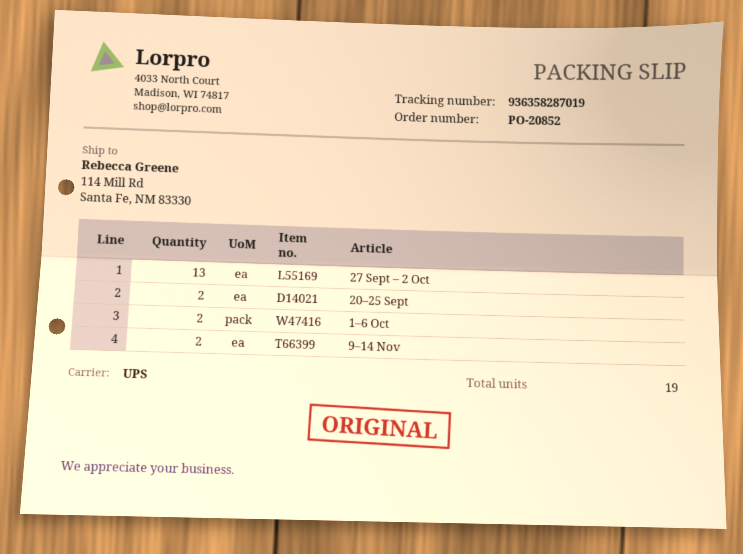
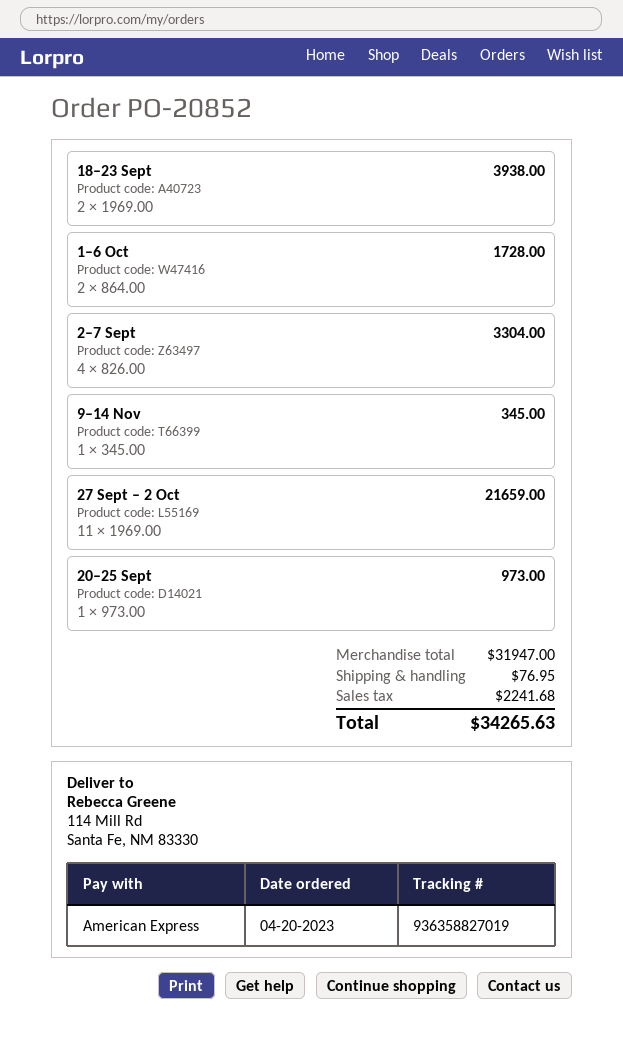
tracking number: 936358287019 -> 936358827019
27 Sept – 2 Oct: 13 -> 11
20–25 Sept: 2 -> 1
9–14 Nov: 2 -> 1
18–23 Sept: none -> 2
2–7 Sept: none -> 4

